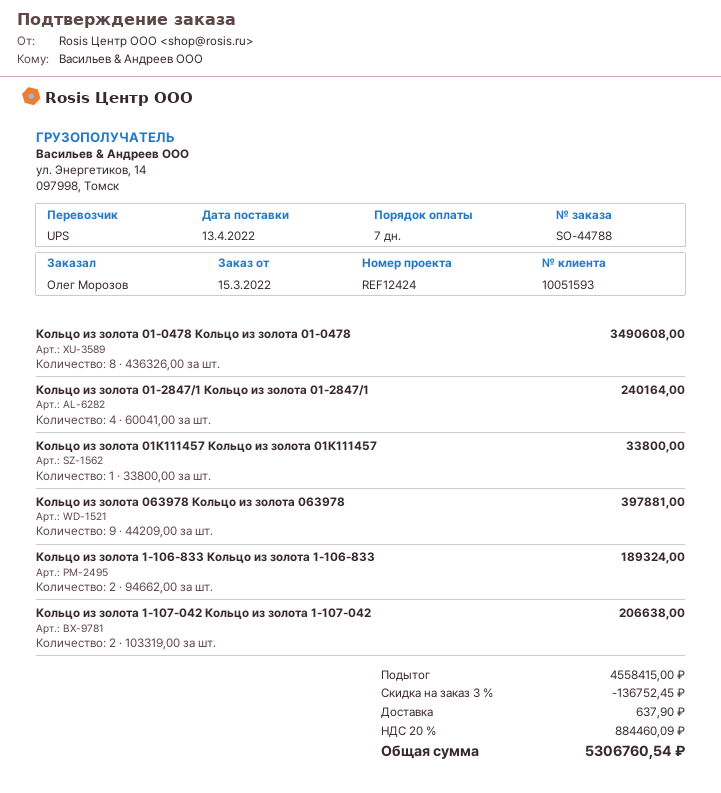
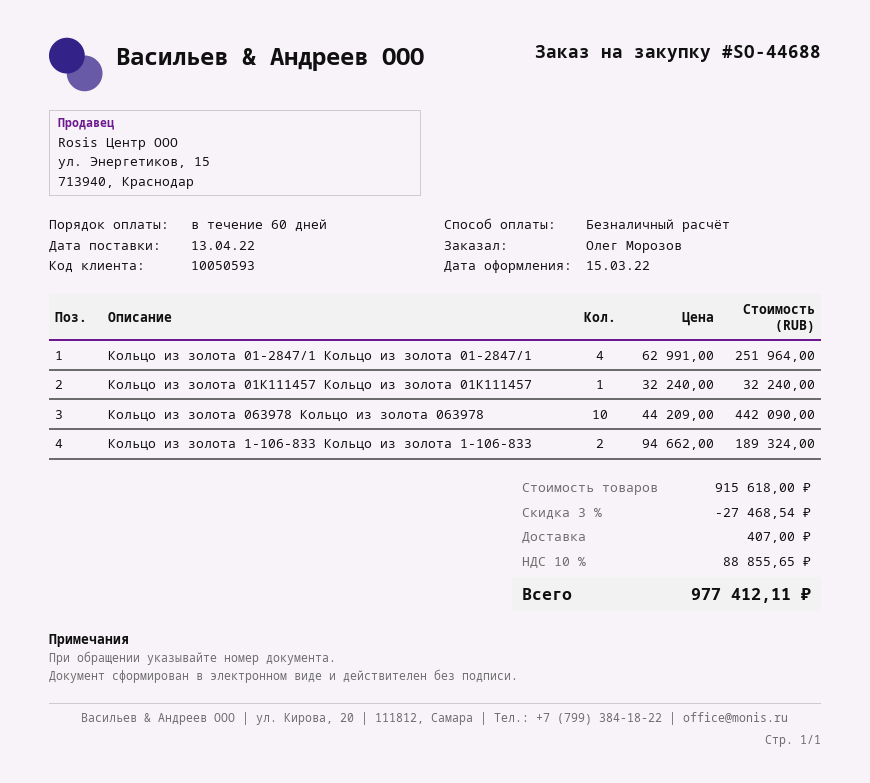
order number: SO-44788 -> SO-44688
payment terms: 7 days -> 60 days
customer number: 10051593 -> 10050593
Кольцо из золота 01-0478 Кольцо из золота 01-0478: 8 x 436326.00 = 3490608.00 -> none
Кольцо из золота 01-2847/1 Кольцо из золота 01-2847/1: 4 x 60041.00 = 240164.00 -> 4 x 62991.00 = 251964.00
Кольцо из золота 01К111457 Кольцо из золота 01К111457: 1 x 33800.00 = 33800.00 -> 1 x 32240.00 = 32240.00
Кольцо из золота 063978 Кольцо из золота 063978: 9 x 44209.00 = 397881.00 -> 10 x 44209.00 = 442090.00
Кольцо из золота 1-107-042 Кольцо из золота 1-107-042: 2 x 103319.00 = 206638.00 -> none
subtotal: 4558415.00 -> 915618.00
discount: 3% = 136752.45 -> 3% = 27468.54
shipping: 637.90 -> 407.00
tax: 20% = 884460.09 -> 10% = 88855.65
total: 5306760.54 -> 977412.11

